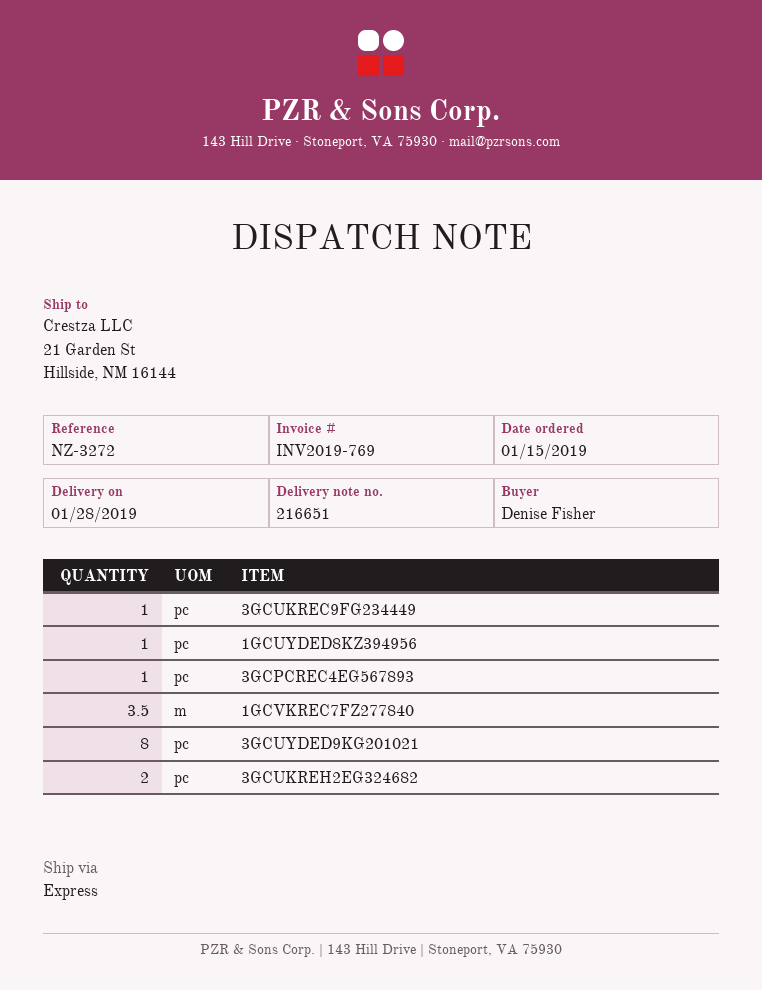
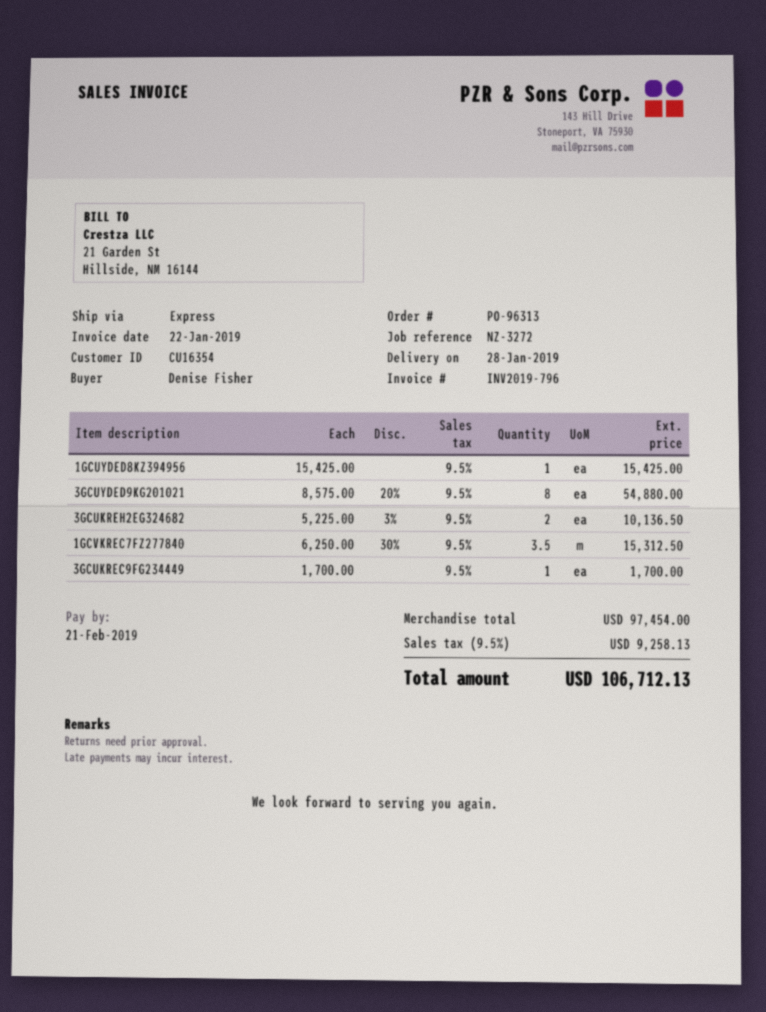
invoice number: INV2019-769 -> INV2019-796
3GCPCREC4EG567893: 1 -> none

